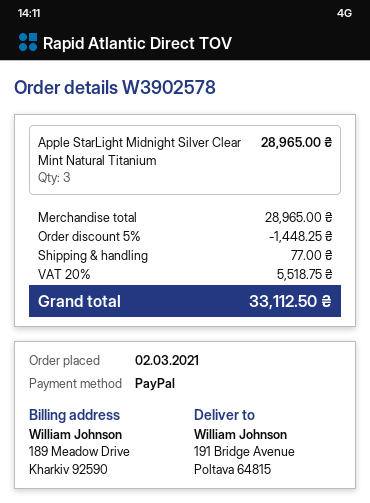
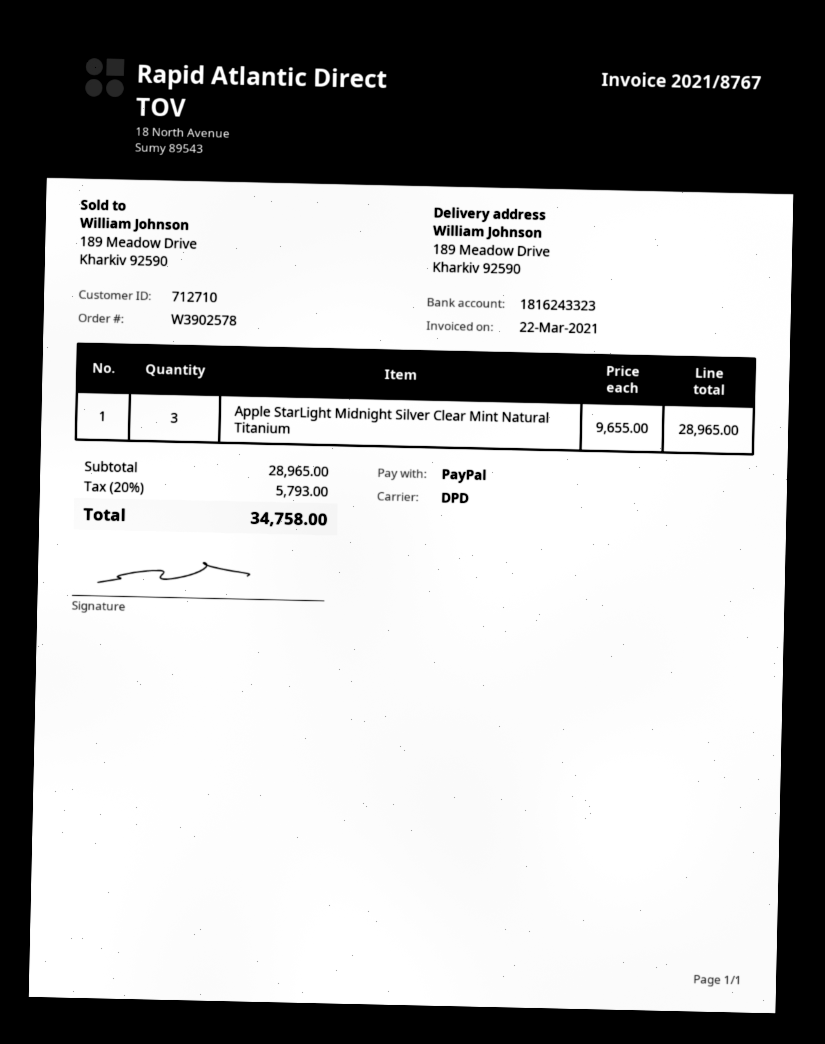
ship to: 191 Bridge Avenue, Poltava 64815 -> 189 Meadow Drive, Kharkiv 92590
discount: 5% = 1448.25 -> none
shipping: 77.00 -> none
tax: 20% = 5518.75 -> 20% = 5793.00
total: 33112.50 -> 34758.00

